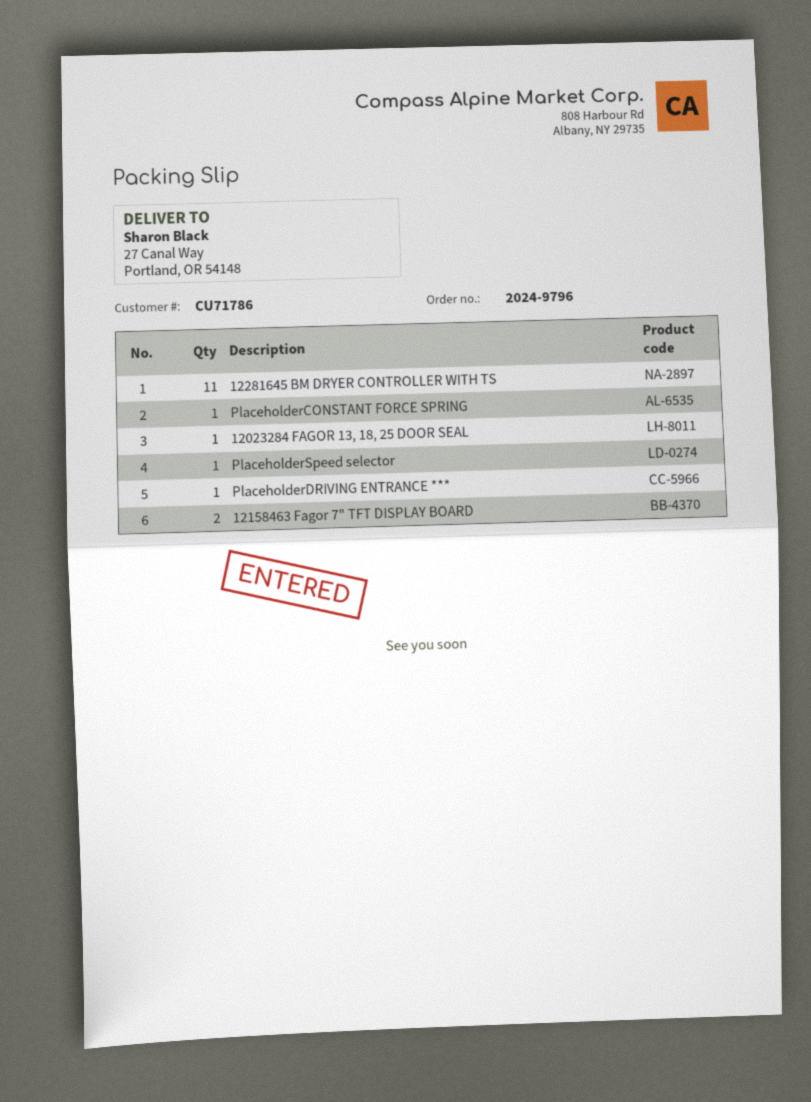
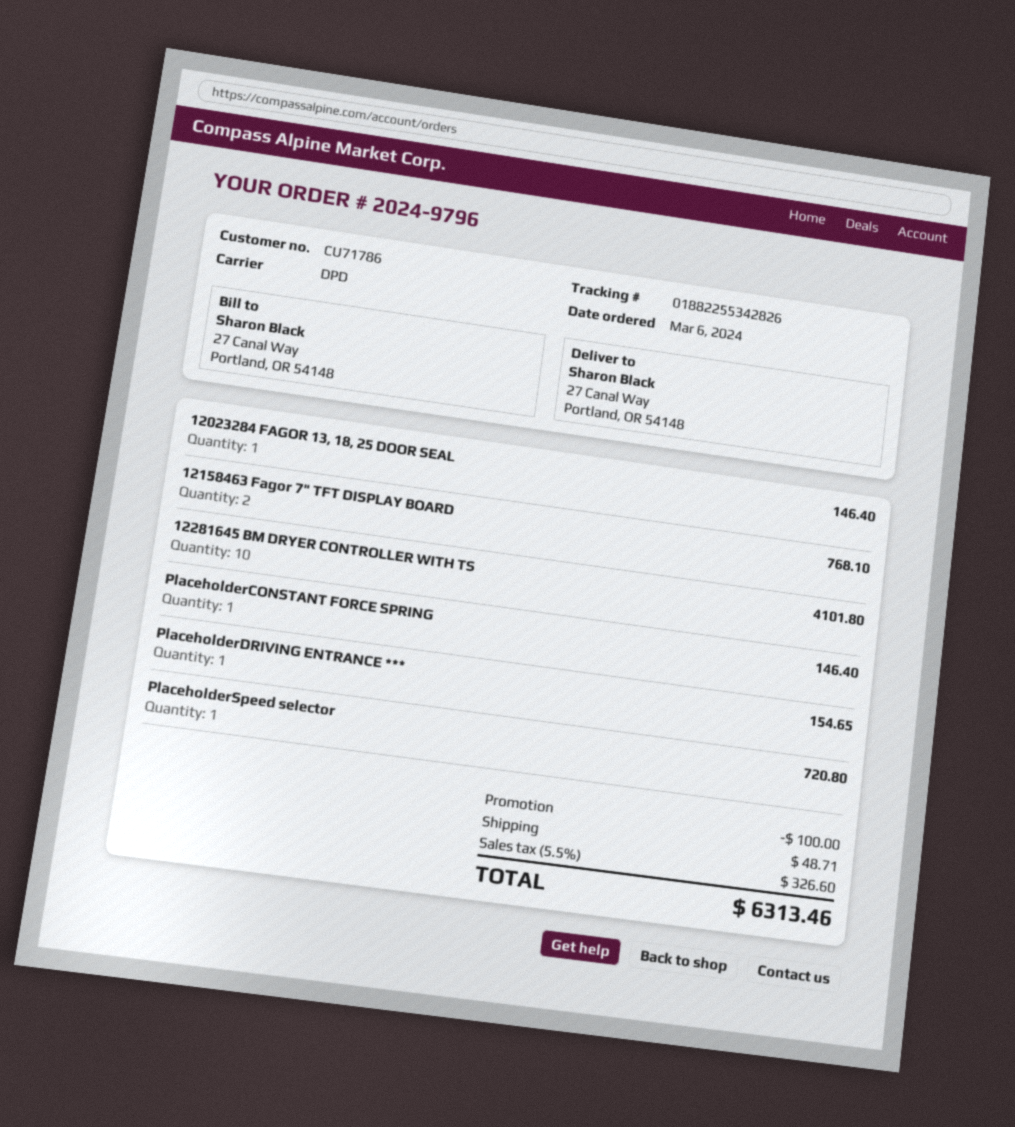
12281645 BM DRYER CONTROLLER WITH TS: 11 -> 10

